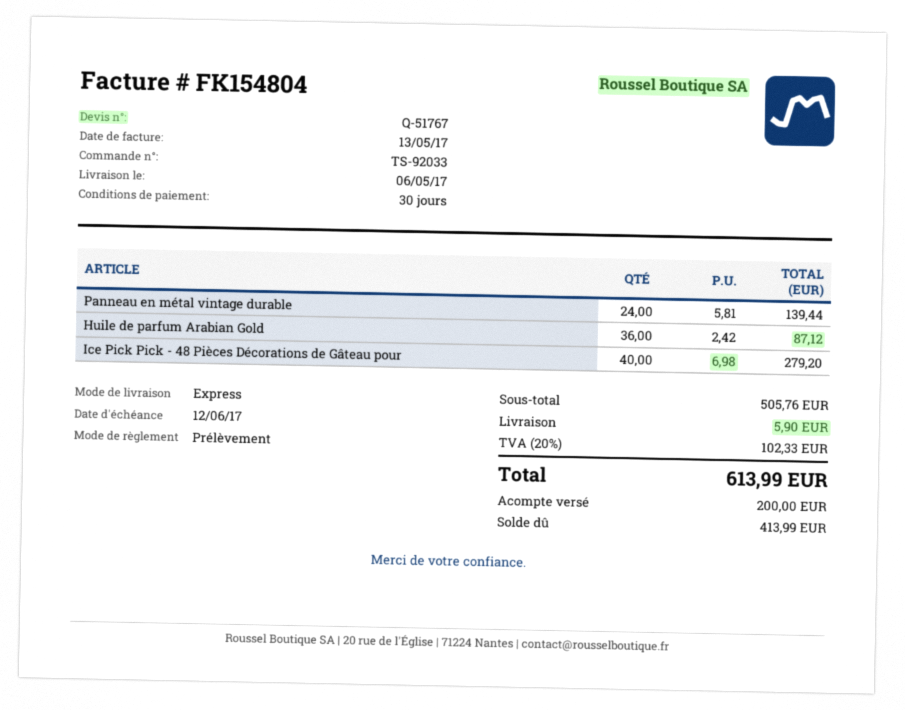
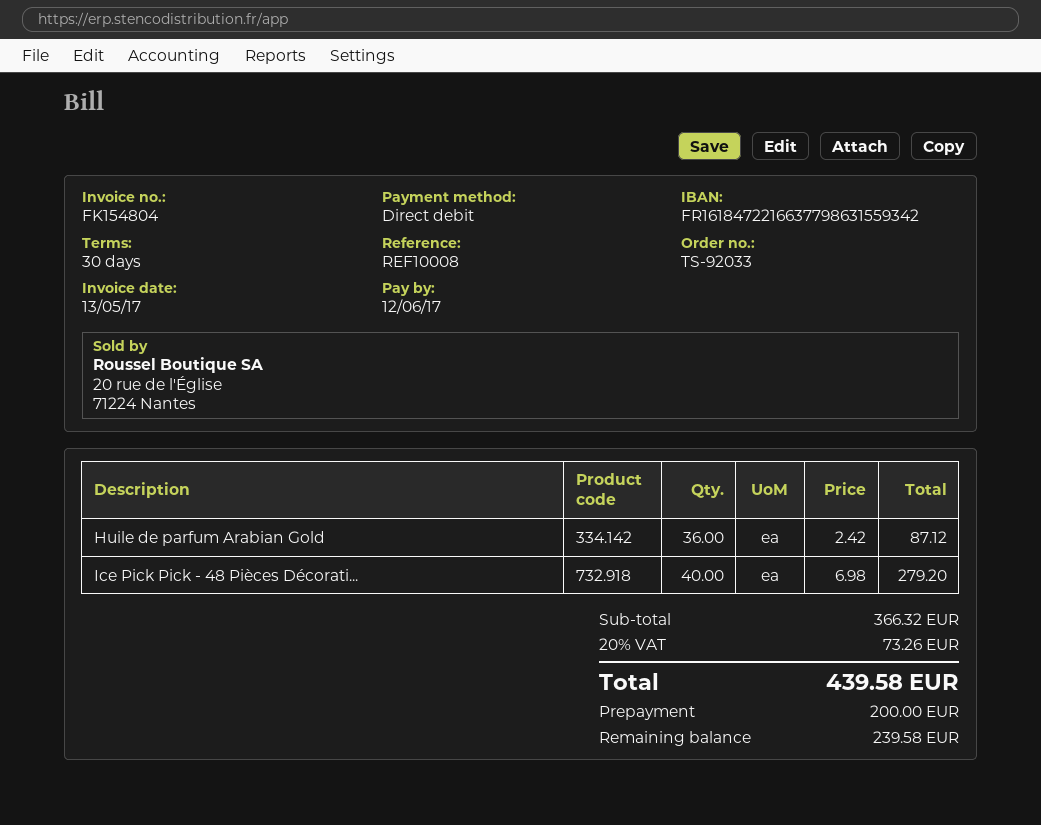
Panneau en métal vintage durable: 24 x 5.81 = 139.44 -> none
subtotal: 505.76 -> 366.32
shipping: 5.90 -> none
tax: 20% = 102.33 -> 20% = 73.26
total: 613.99 -> 439.58
balance: 413.99 -> 239.58

